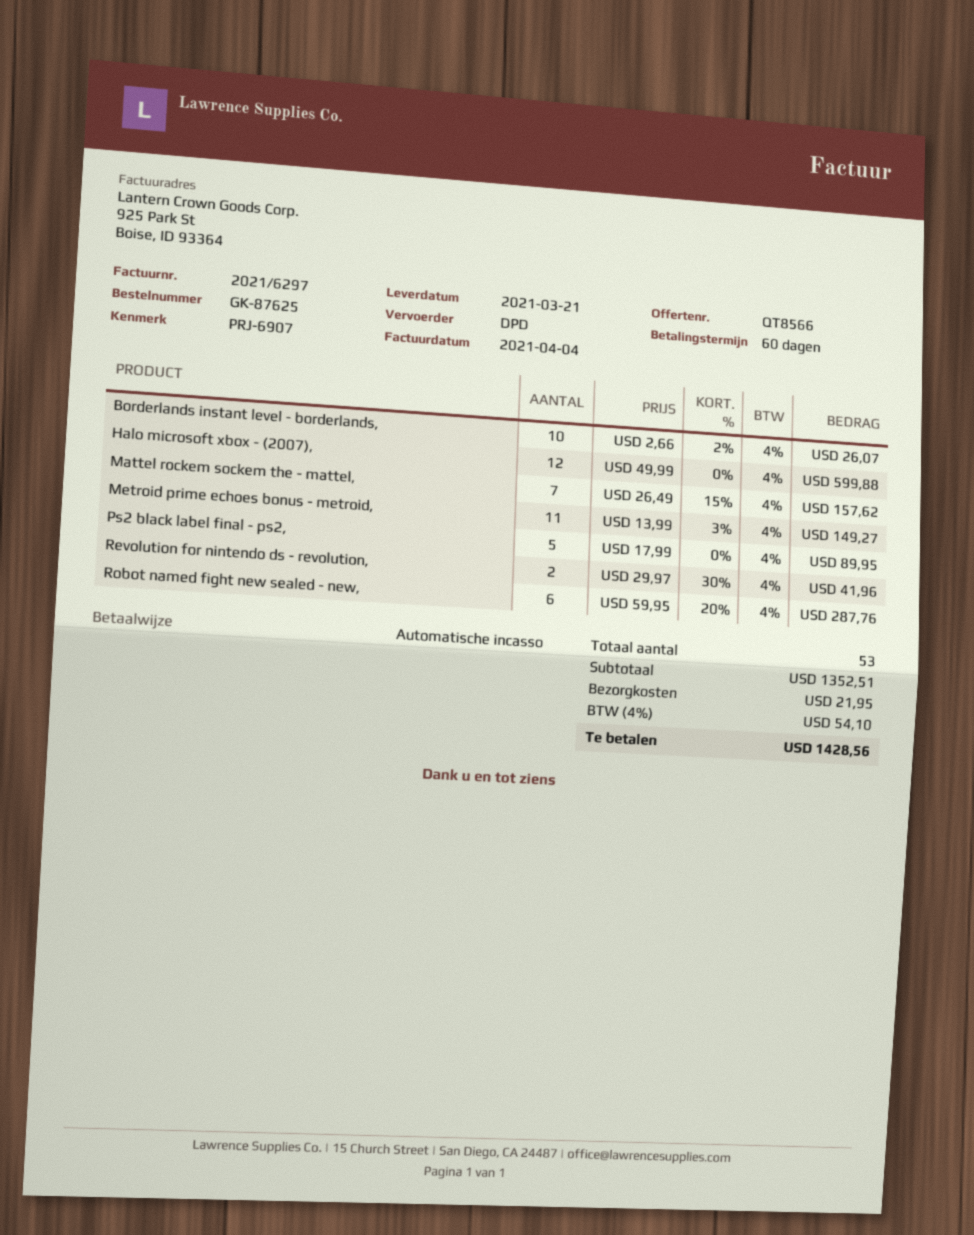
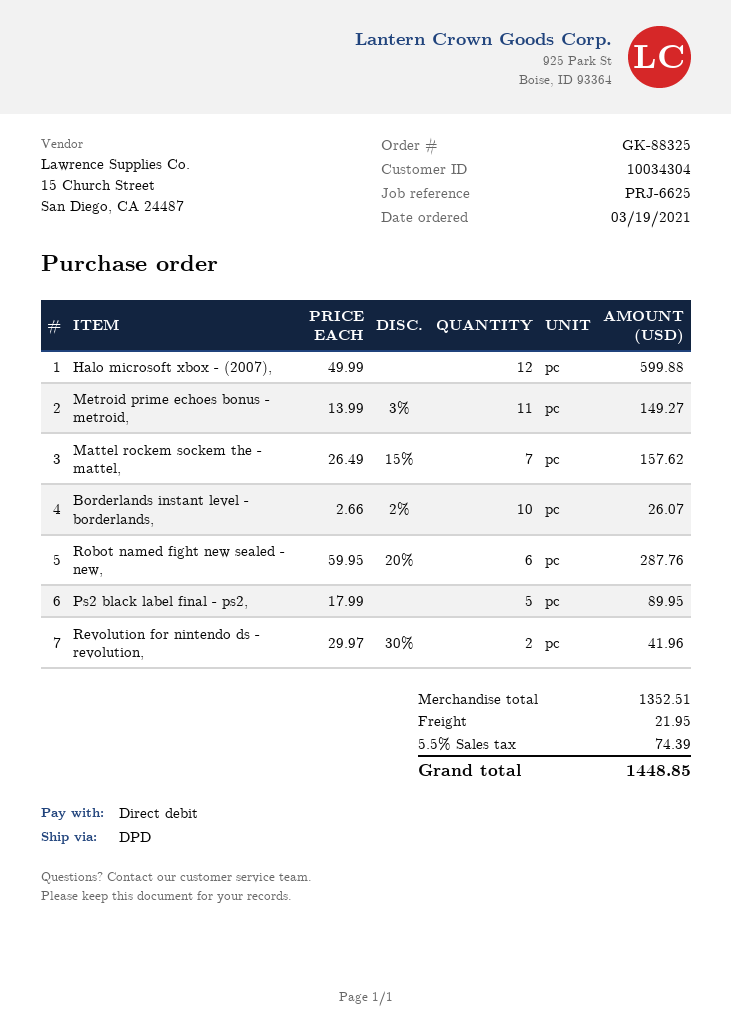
order number: GK-87625 -> GK-88325
reference: PRJ-6907 -> PRJ-6625
tax: 4% = 54.10 -> 5.5% = 74.39
total: 1428.56 -> 1448.85

